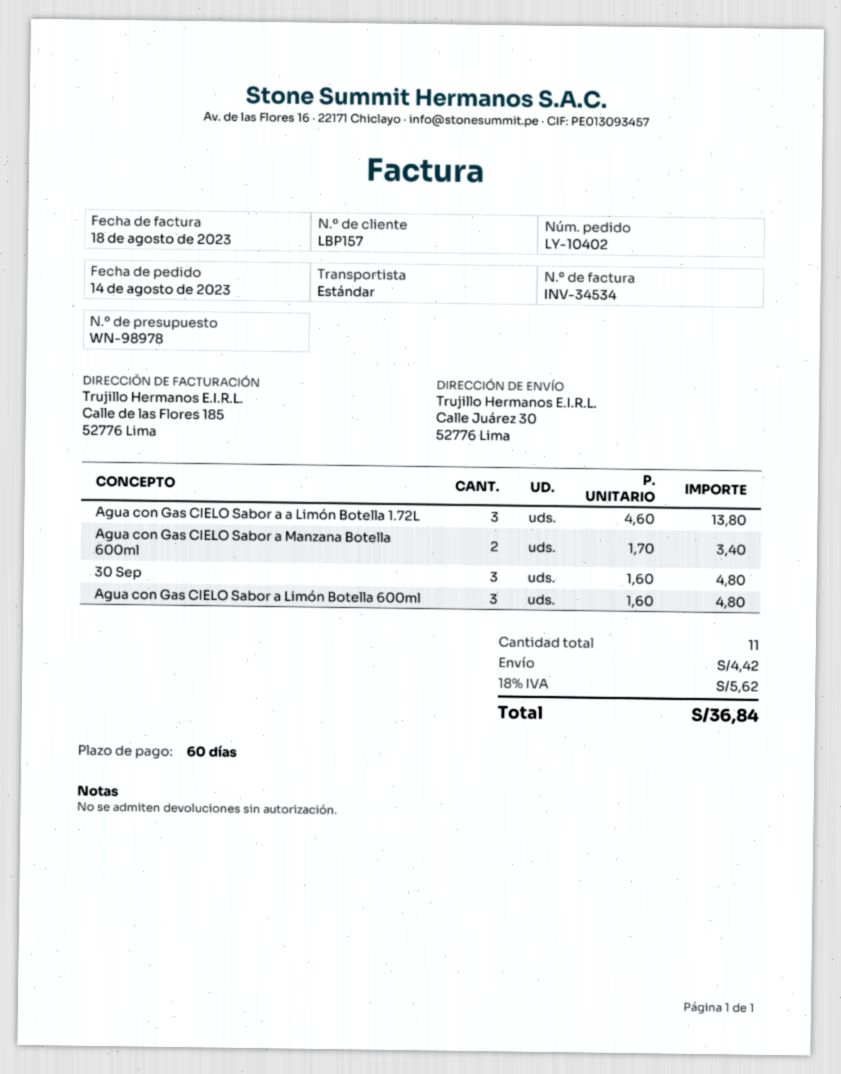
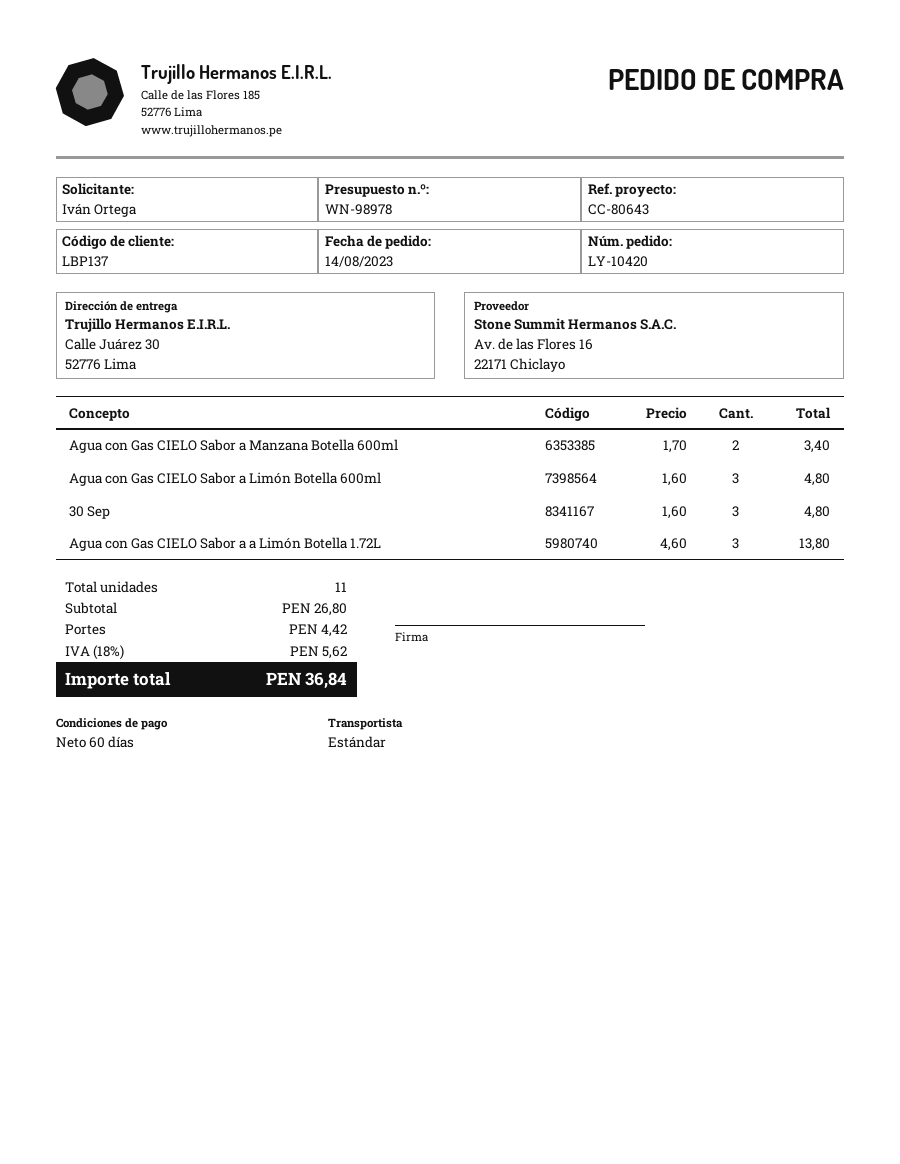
order number: LY-10402 -> LY-10420
customer number: LBP157 -> LBP137

